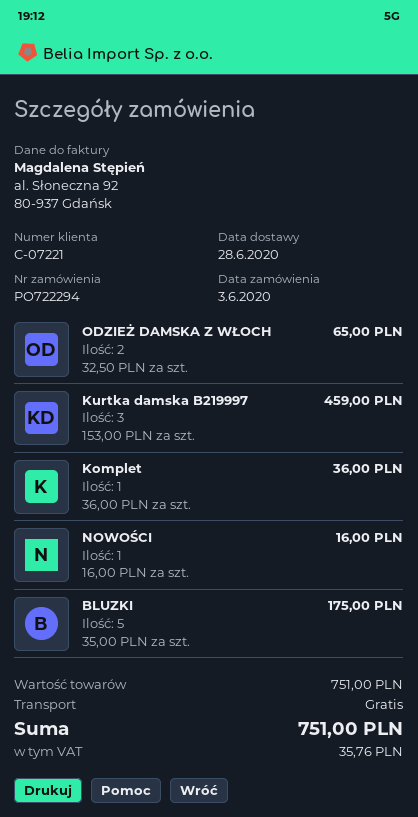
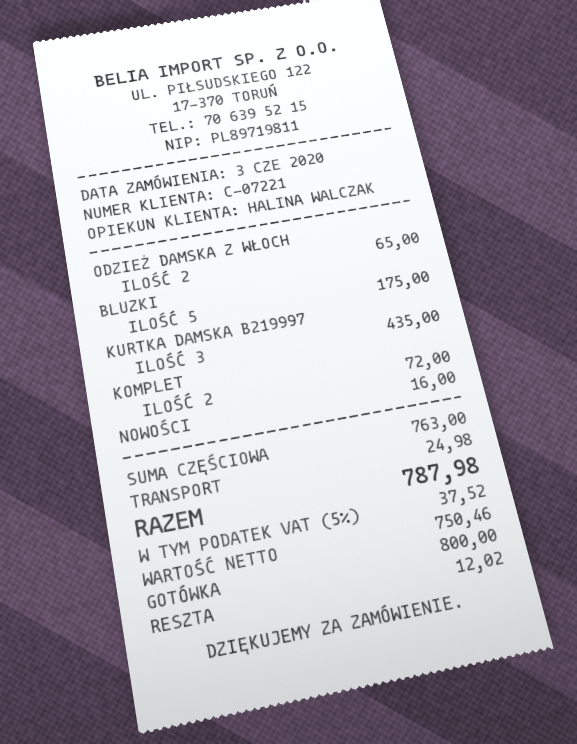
Kurtka damska B219997: 3 for 459.00 -> 3 for 435.00
Komplet: 1 for 36.00 -> 2 for 72.00
subtotal: 751.00 -> 763.00
shipping: 0.00 -> 24.98
tax: 35.76 -> 37.52
total: 751.00 -> 787.98

